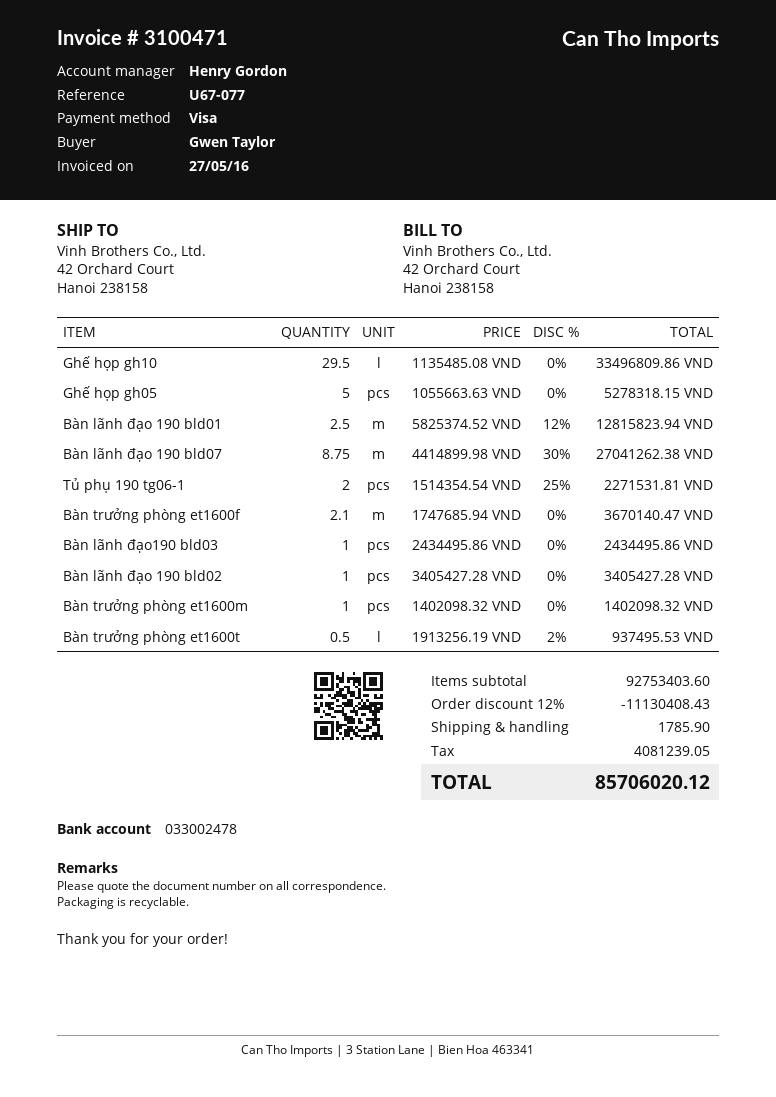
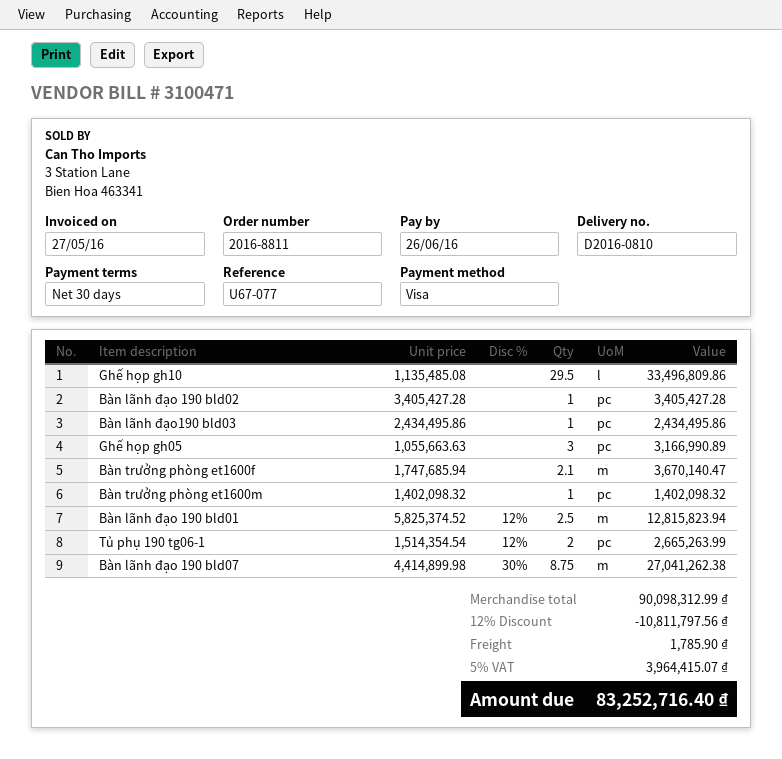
Ghế họp gh05: 5 x 1055663.63 = 5278318.15 -> 3 x 1055663.63 = 3166990.89
Tủ phụ 190 tg06-1: 2 x 1514354.54 - 25% = 2271531.81 -> 2 x 1514354.54 - 12% = 2665263.99
Bàn trưởng phòng et1600t: 0.5 x 1913256.19 - 2% = 937495.53 -> none
subtotal: 92753403.60 -> 90098312.99
discount: 12% = 11130408.43 -> 12% = 10811797.56
tax: 4081239.05 -> 3964415.07
total: 85706020.12 -> 83252716.40

